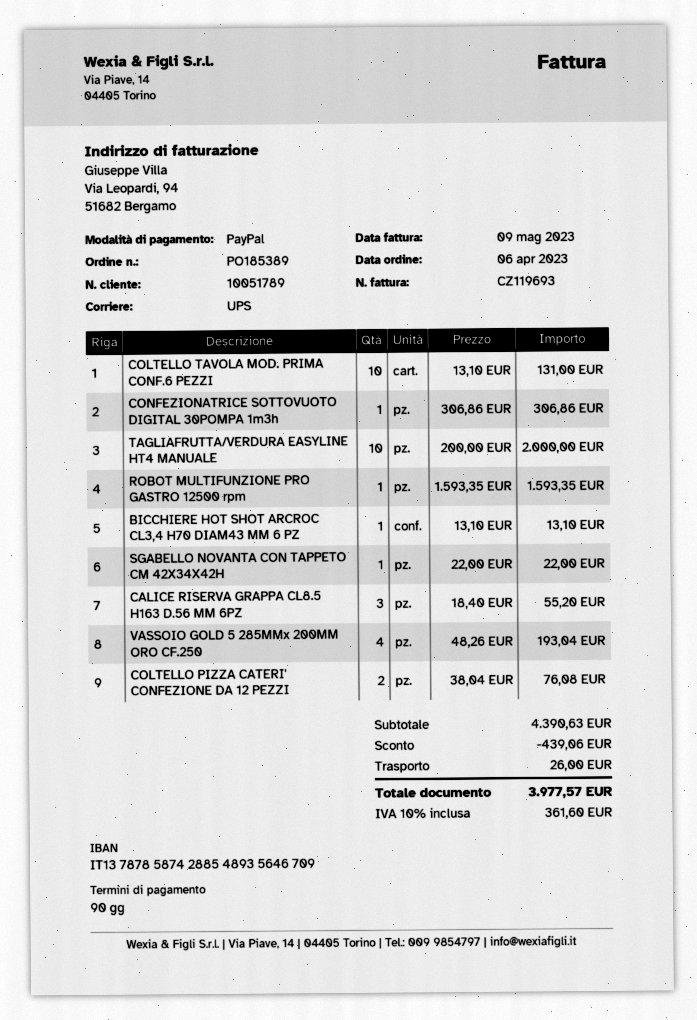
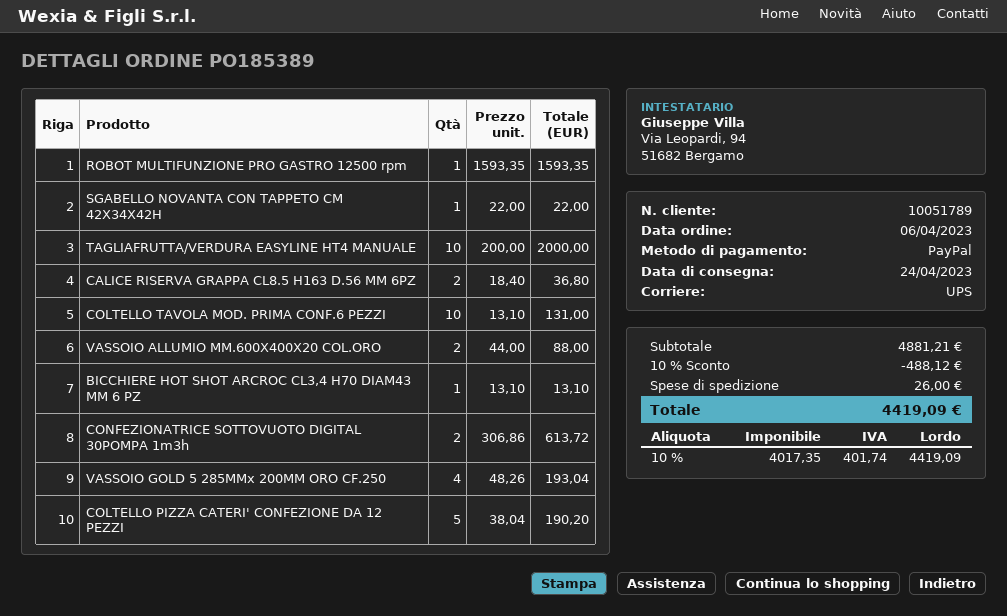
CONFEZIONATRICE SOTTOVUOTO DIGITAL 30POMPA 1m3h: 1 x 306.86 = 306.86 -> 2 x 306.86 = 613.72
CALICE RISERVA GRAPPA CL8.5 H163 D.56 MM 6PZ: 3 x 18.40 = 55.20 -> 2 x 18.40 = 36.80
COLTELLO PIZZA CATERI' CONFEZIONE DA 12 PEZZI: 2 x 38.04 = 76.08 -> 5 x 38.04 = 190.20
VASSOIO ALLUMIO MM.600X400X20 COL.ORO: none -> 2 x 44.00 = 88.00
subtotal: 4390.63 -> 4881.21
discount: 439.06 -> 488.12
tax: 10% = 361.60 -> 10% = 401.74
total: 3977.57 -> 4419.09

